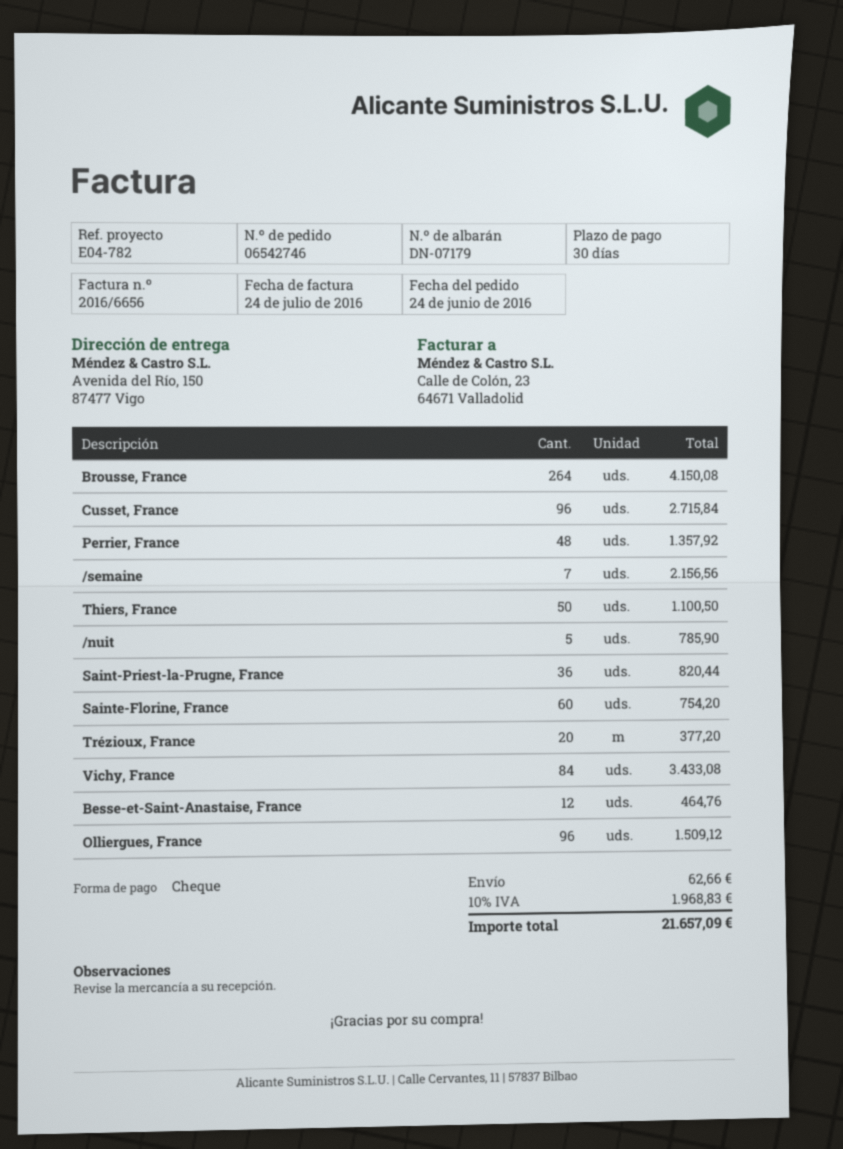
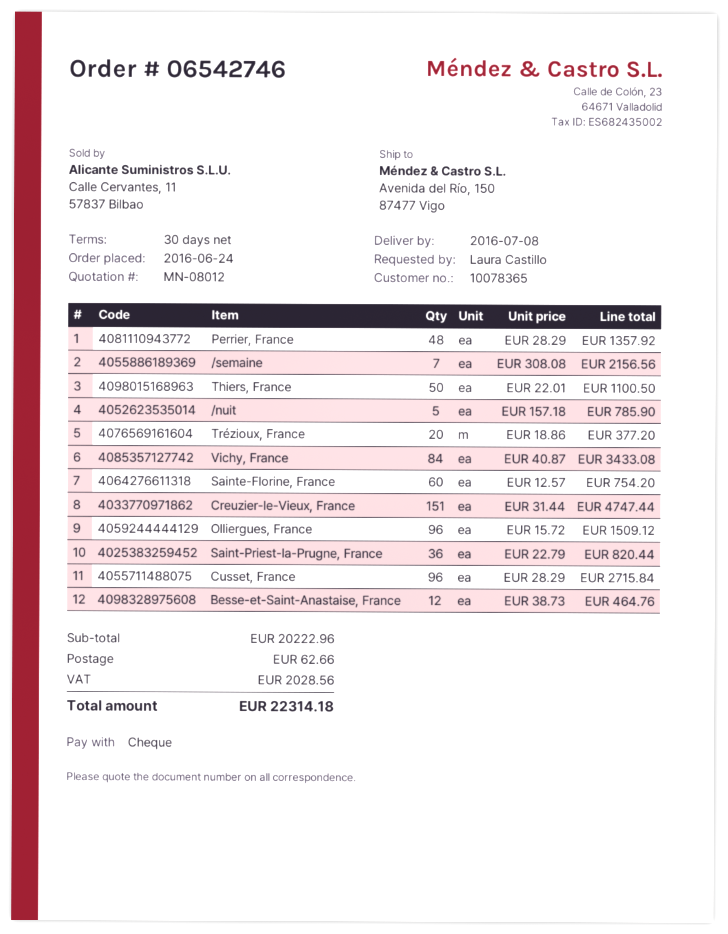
Brousse, France: 264 for 4150.08 -> none
Creuzier-le-Vieux, France: none -> 151 for 4747.44
tax: 1968.83 -> 2028.56
total: 21657.09 -> 22314.18

